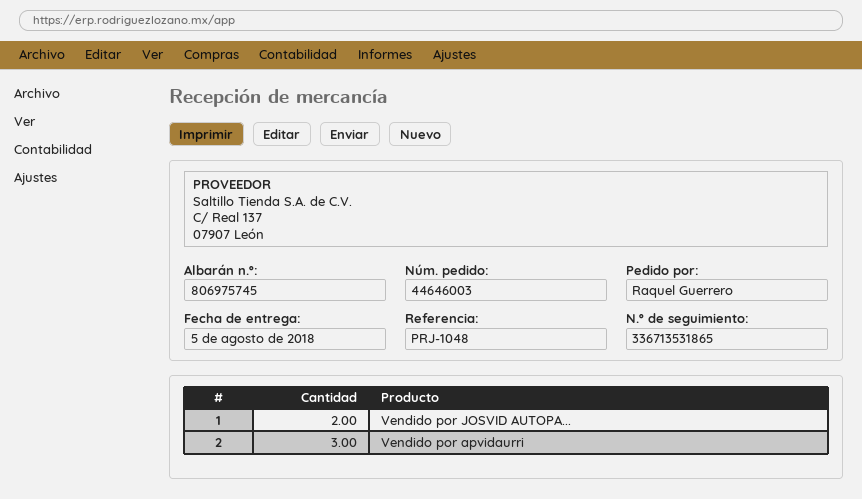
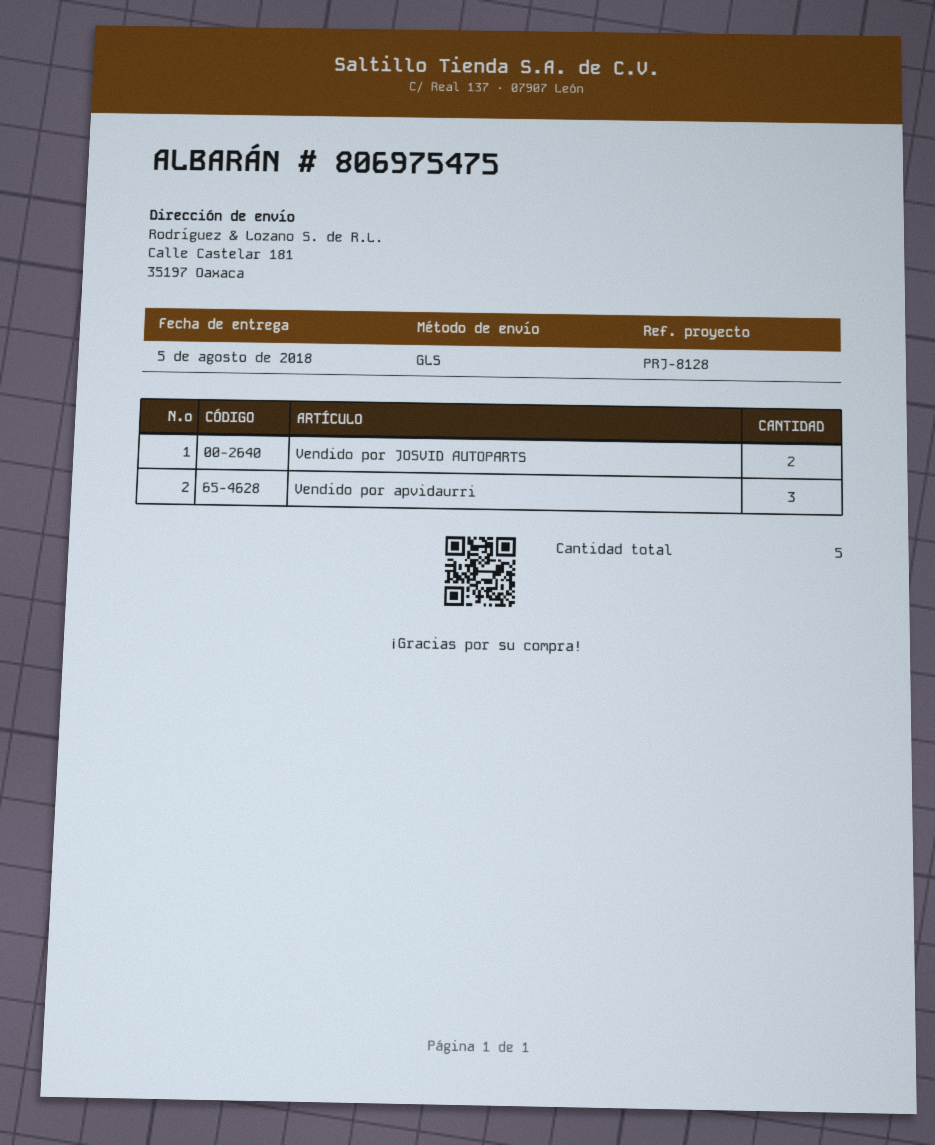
delivery note number: 806975745 -> 806975475
reference: PRJ-1048 -> PRJ-8128

